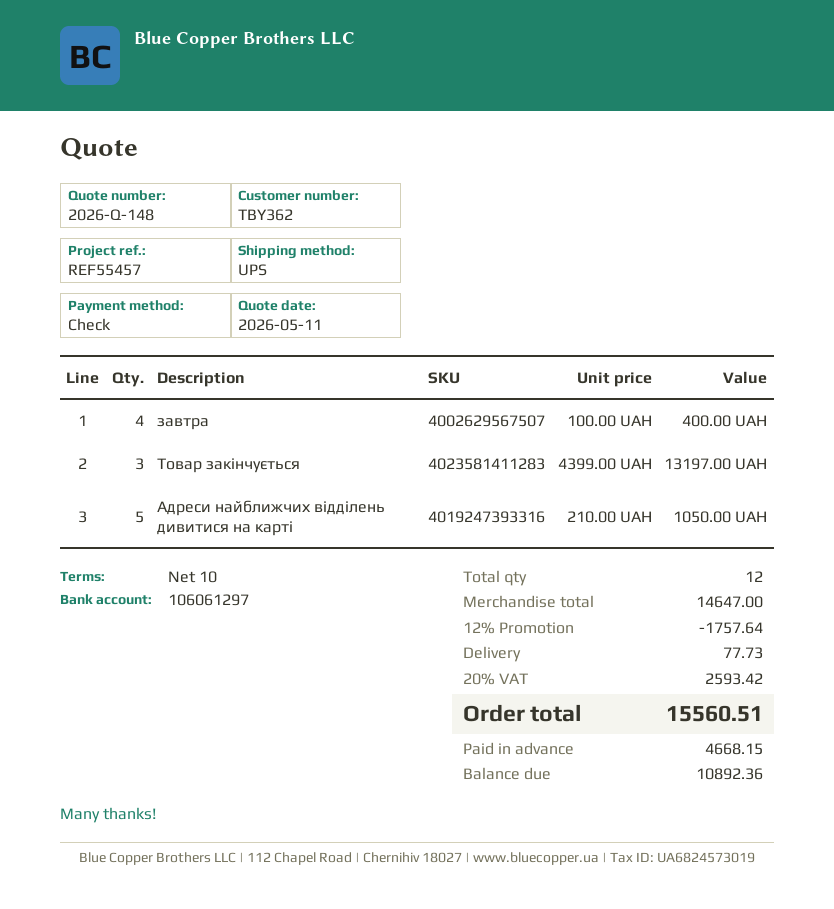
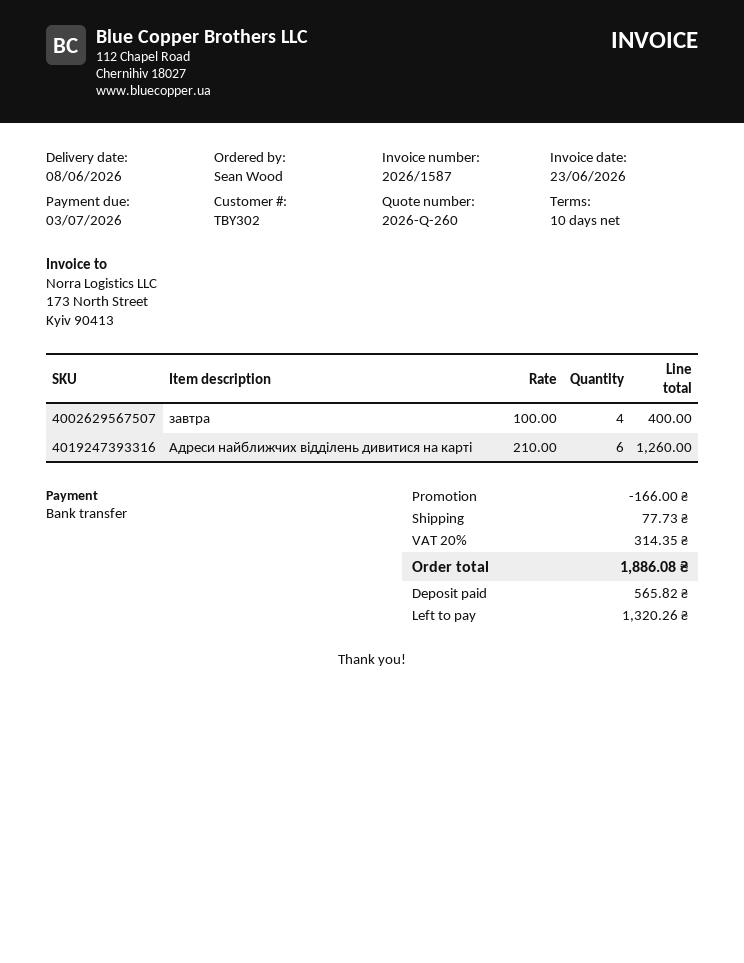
quote number: 2026-Q-148 -> 2026-Q-260
customer number: TBY362 -> TBY302
payment method: cheque -> bank transfer
Товар закінчується: 3 x 4399.00 = 13197.00 -> none
Адреси найближчих відділень дивитися на карті: 5 x 210.00 = 1050.00 -> 6 x 210.00 = 1260.00
discount: 1757.64 -> 166.00
tax: 20% = 2593.42 -> 20% = 314.35
total: 15560.51 -> 1886.08
deposit: 4668.15 -> 565.82
balance: 10892.36 -> 1320.26

